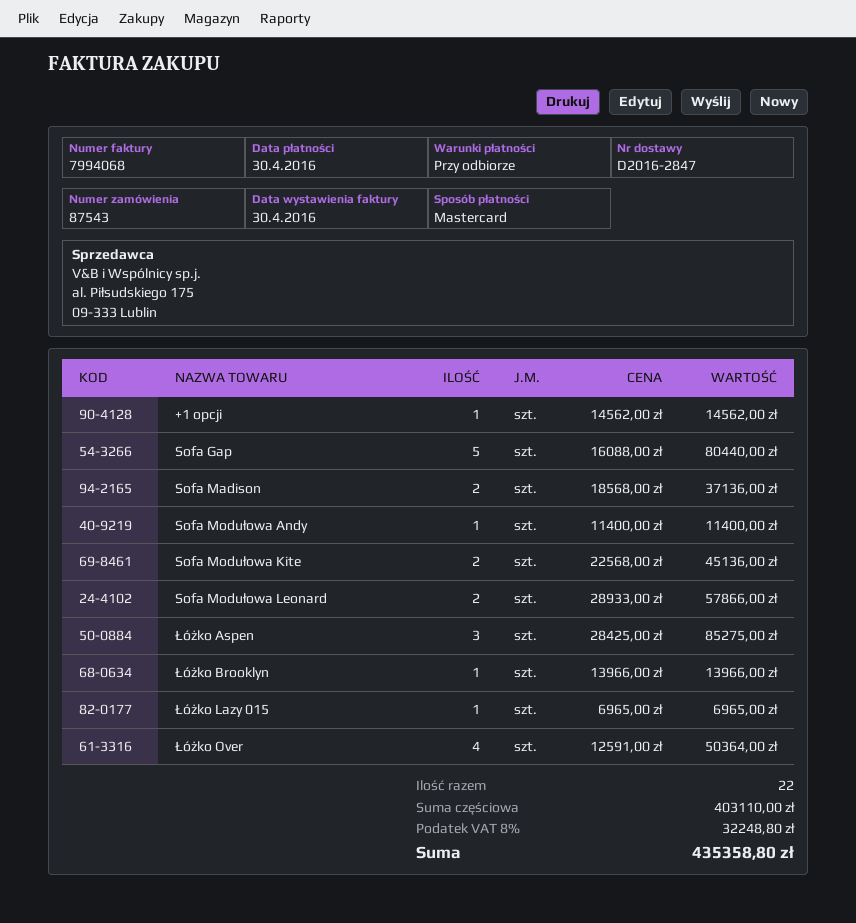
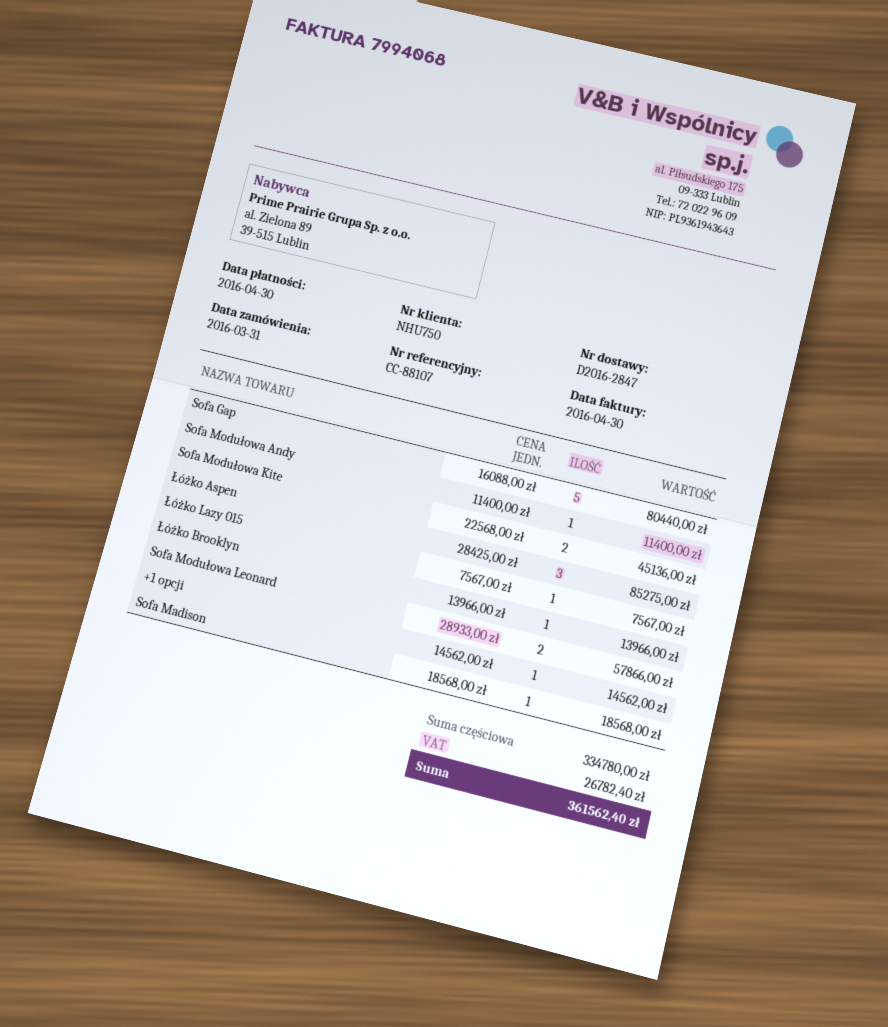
Sofa Madison: 2 x 18568.00 = 37136.00 -> 1 x 18568.00 = 18568.00
Łóżko Lazy 015: 1 x 6965.00 = 6965.00 -> 1 x 7567.00 = 7567.00
Łóżko Over: 4 x 12591.00 = 50364.00 -> none
subtotal: 403110.00 -> 334780.00
tax: 32248.80 -> 26782.40
total: 435358.80 -> 361562.40

